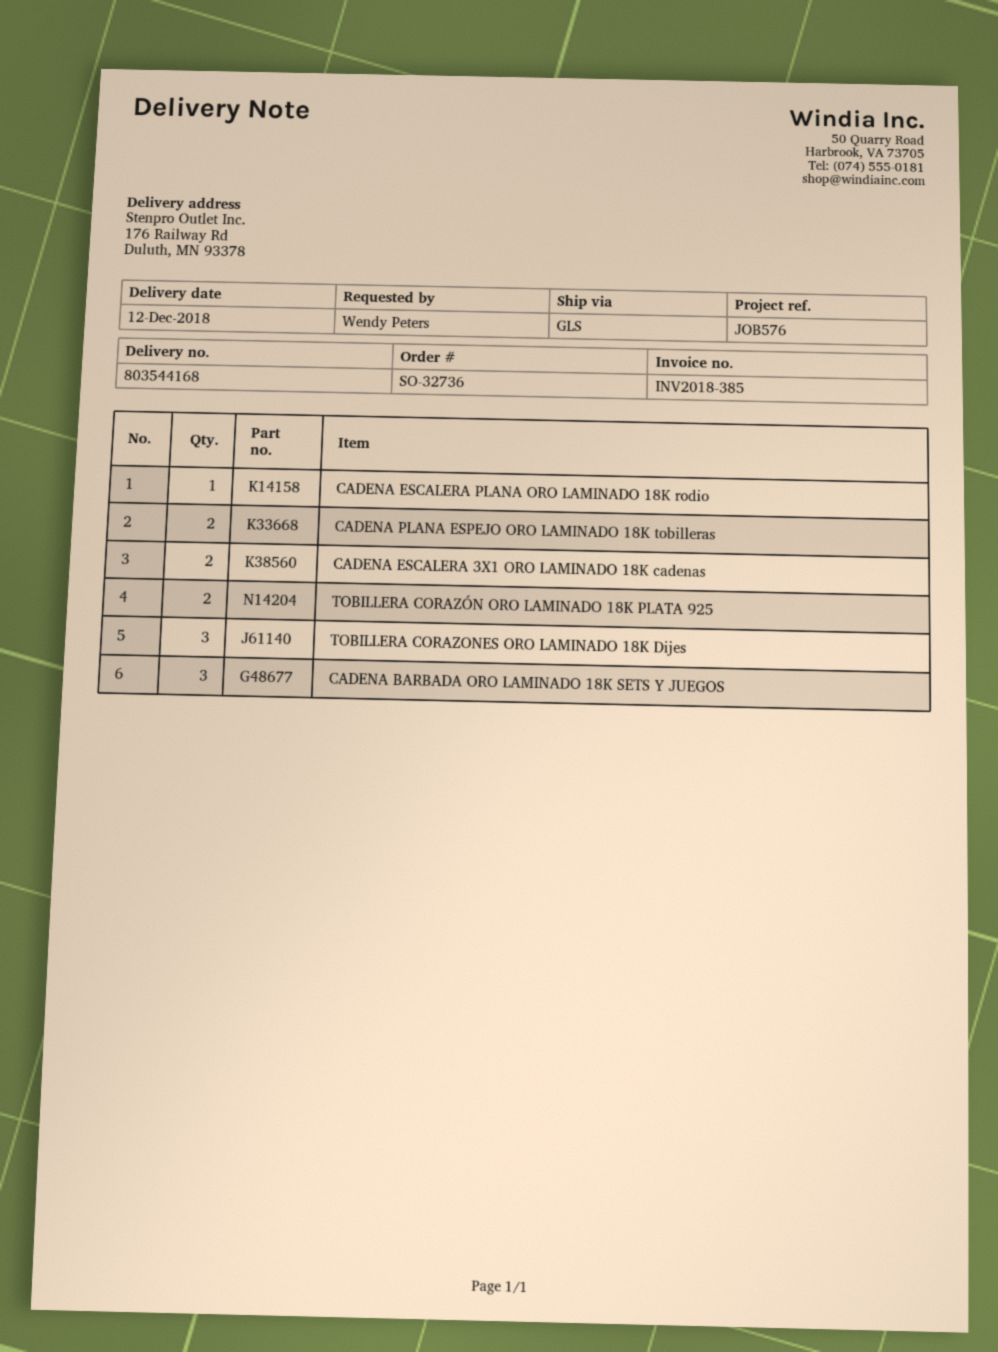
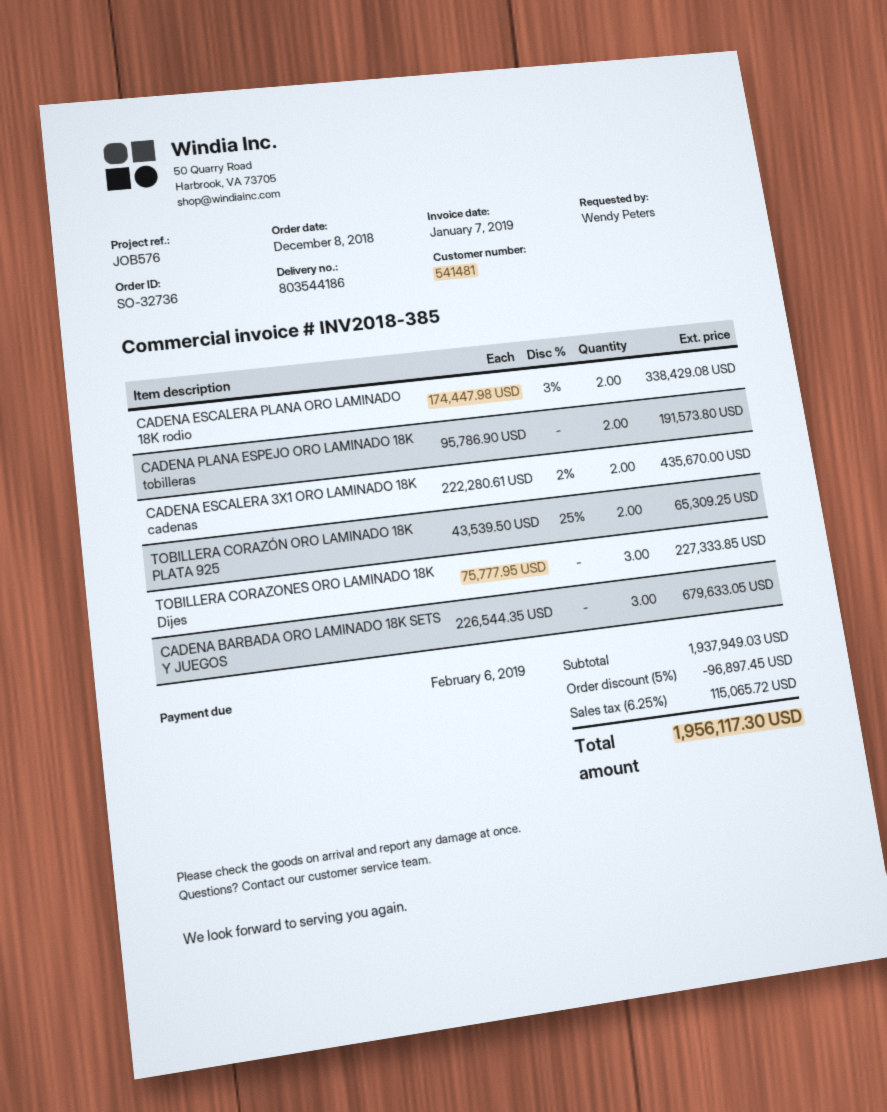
delivery note number: 803544168 -> 803544186
CADENA ESCALERA PLANA ORO LAMINADO 18K rodio: 1 -> 2

